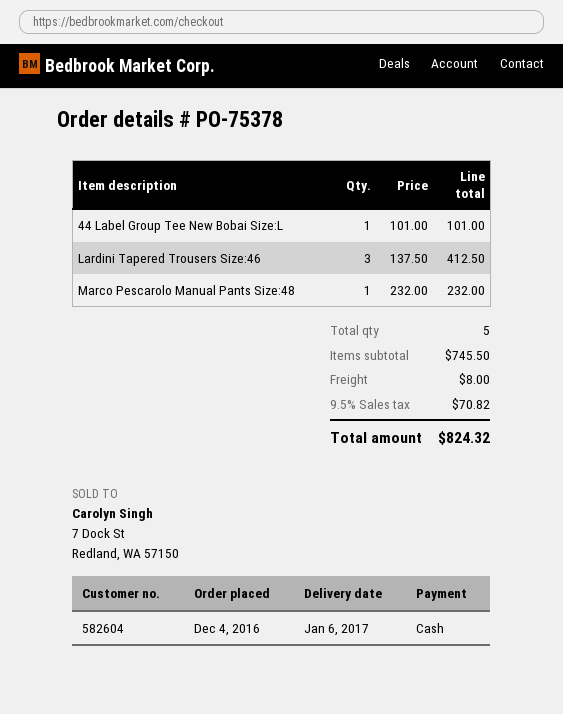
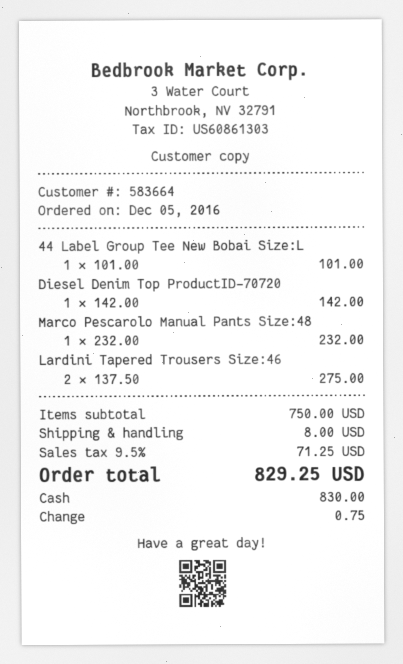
order date: 2016-12-04 -> 2016-12-05
customer number: 582604 -> 583664
Lardini Tapered Trousers Size:46: 3 x 137.50 = 412.50 -> 2 x 137.50 = 275.00
Diesel Denim Top ProductID-70720: none -> 1 x 142.00 = 142.00
subtotal: 745.50 -> 750.00
tax: 9.5% = 70.82 -> 9.5% = 71.25
total: 824.32 -> 829.25

